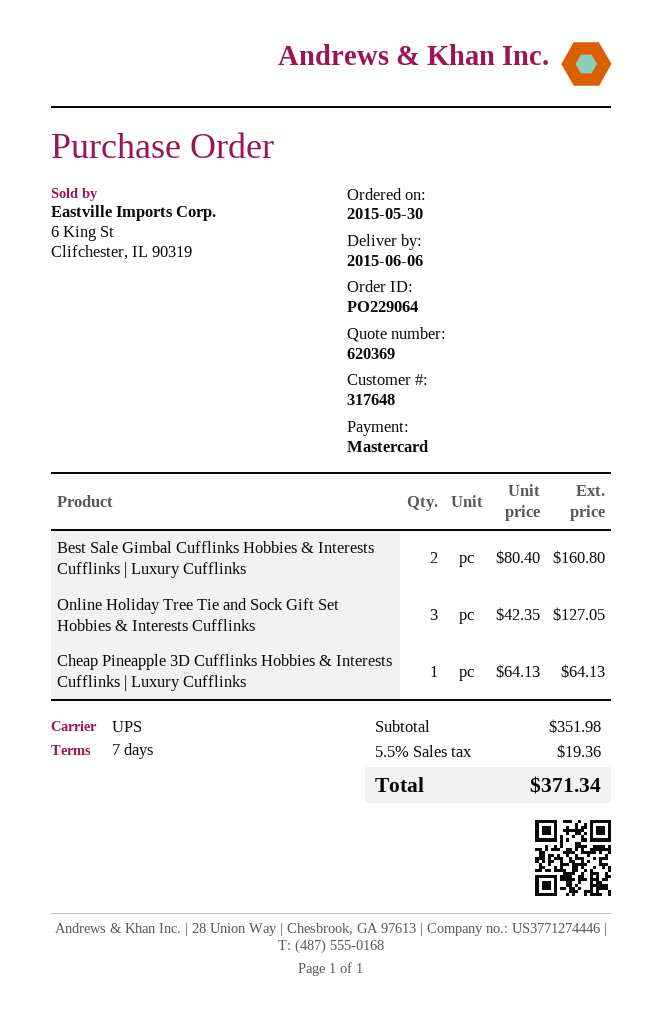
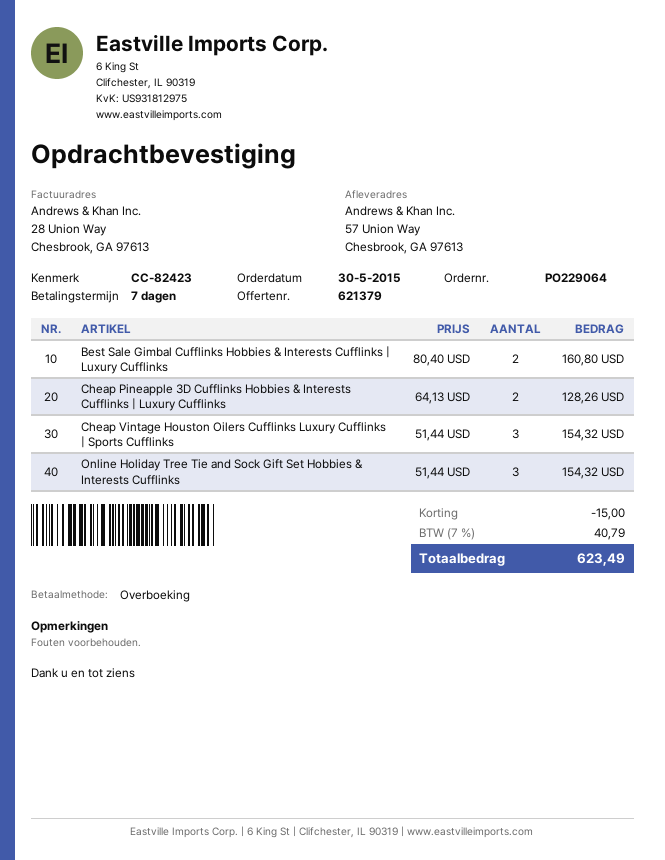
quote number: 620369 -> 621379
payment method: Mastercard -> bank transfer
Online Holiday Tree Tie and Sock Gift Set Hobbies & Interests Cufflinks: 3 x 42.35 = 127.05 -> 3 x 51.44 = 154.32
Cheap Pineapple 3D Cufflinks Hobbies & Interests Cufflinks | Luxury Cufflinks: 1 x 64.13 = 64.13 -> 2 x 64.13 = 128.26
Cheap Vintage Houston Oilers Cufflinks Luxury Cufflinks | Sports Cufflinks: none -> 3 x 51.44 = 154.32
discount: none -> 15.00
tax: 5.5% = 19.36 -> 7% = 40.79
total: 371.34 -> 623.49

